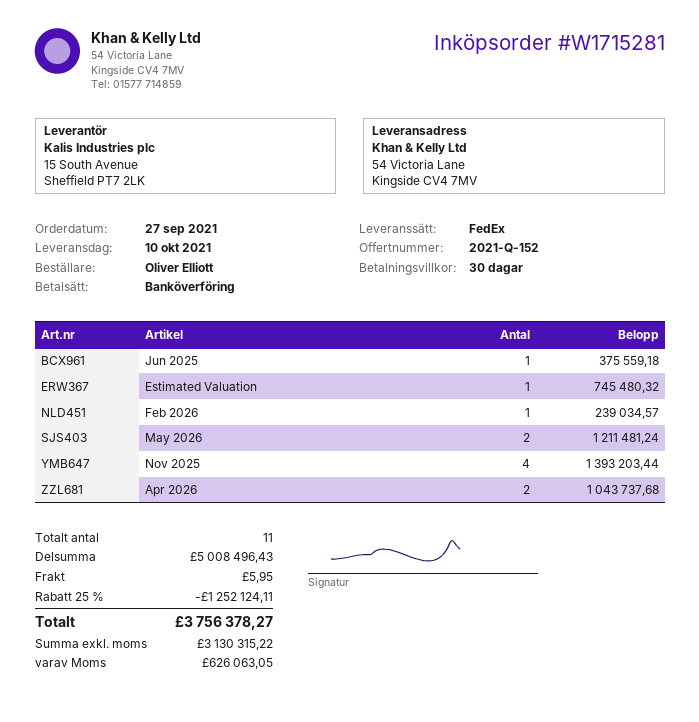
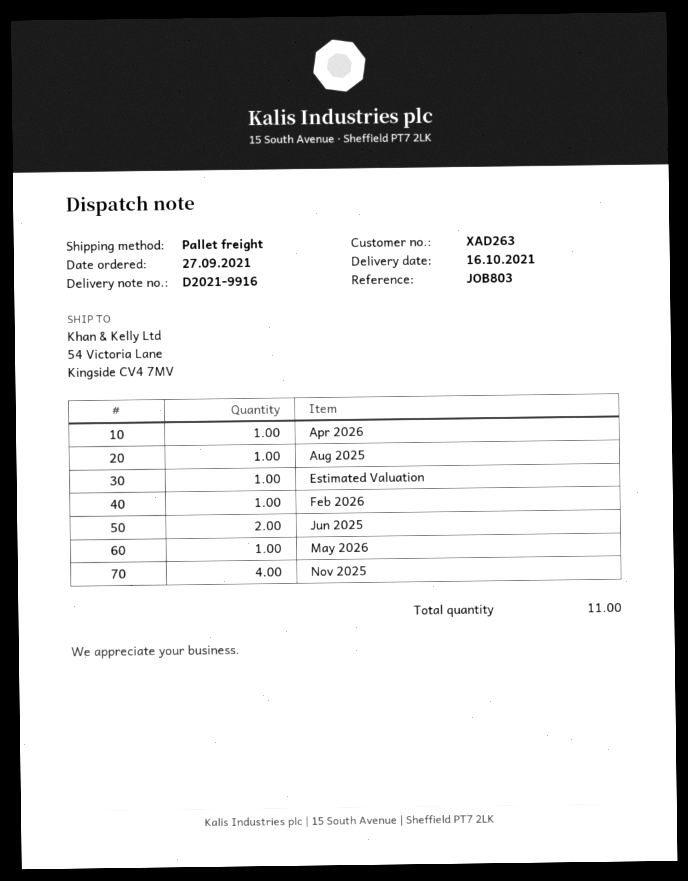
delivery date: 2021-10-10 -> 2021-10-16
shipping method: FedEx -> pallet freight
Jun 2025: 1 -> 2
May 2026: 2 -> 1
Apr 2026: 2 -> 1
Aug 2025: none -> 1

